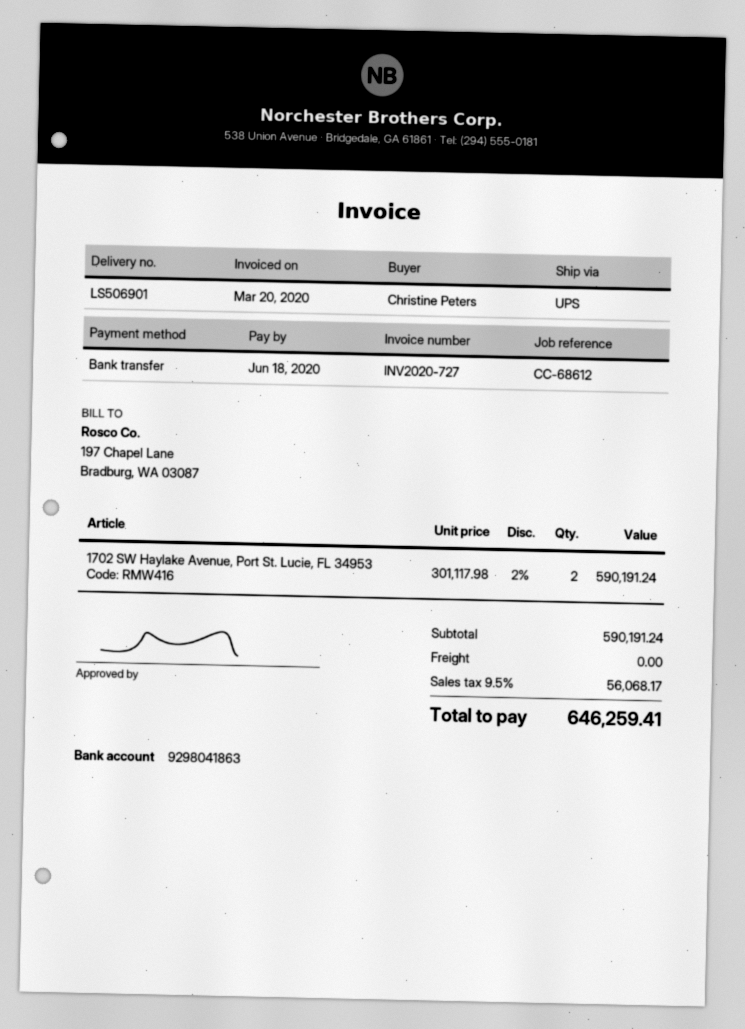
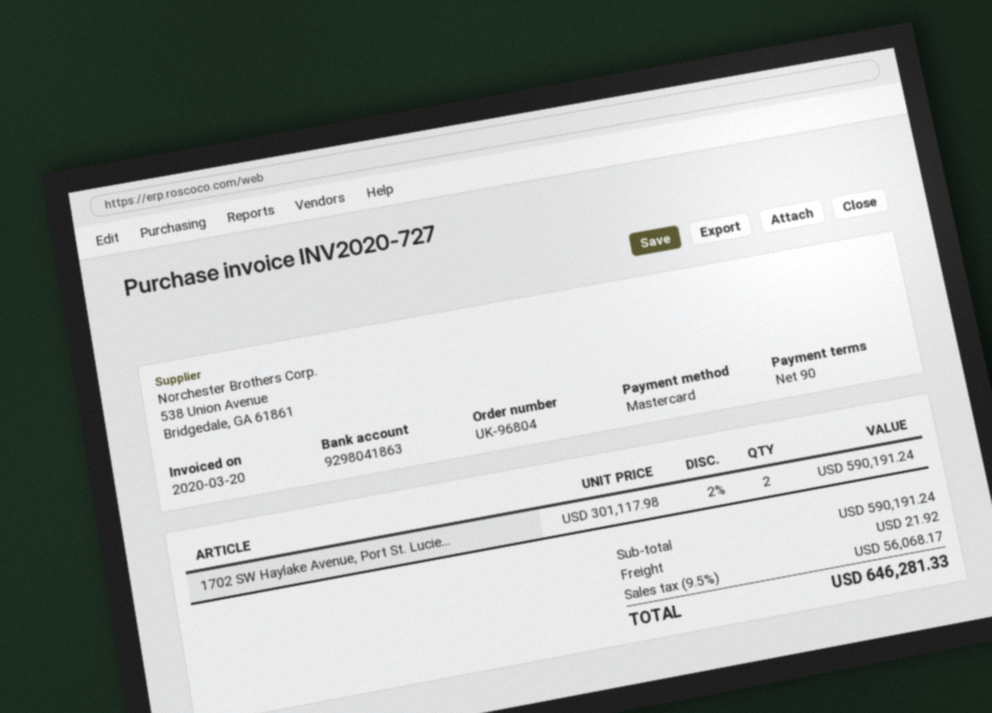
payment method: bank transfer -> Mastercard
shipping: 0.00 -> 21.92
total: 646259.41 -> 646281.33

